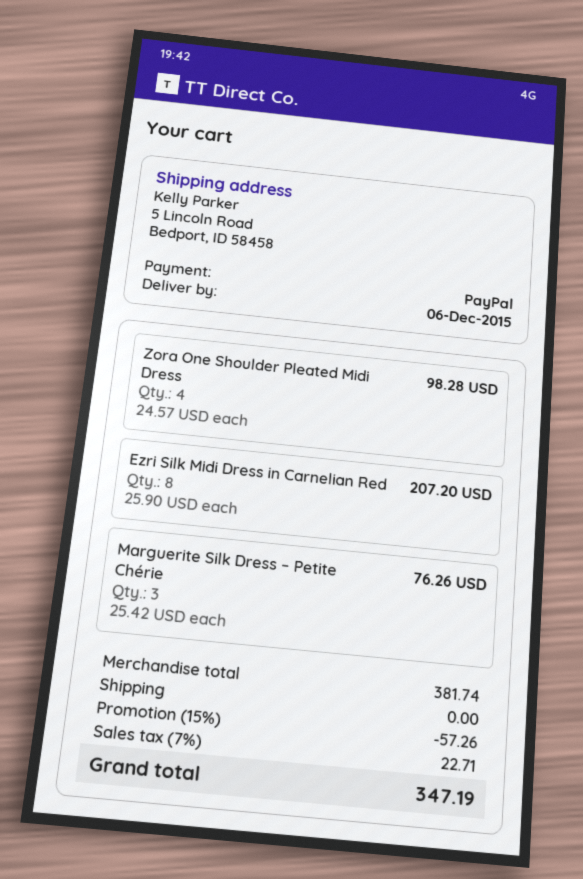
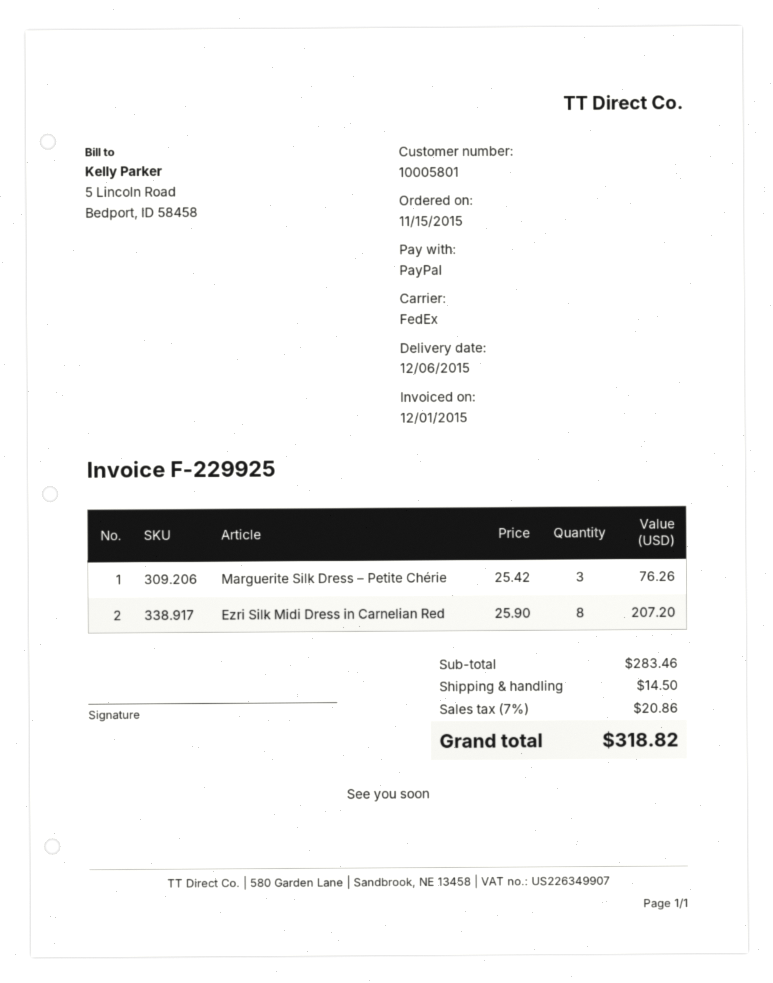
Zora One Shoulder Pleated Midi Dress: 4 x 24.57 = 98.28 -> none
subtotal: 381.74 -> 283.46
discount: 15% = 57.26 -> none
shipping: 0.00 -> 14.50
tax: 7% = 22.71 -> 7% = 20.86
total: 347.19 -> 318.82

